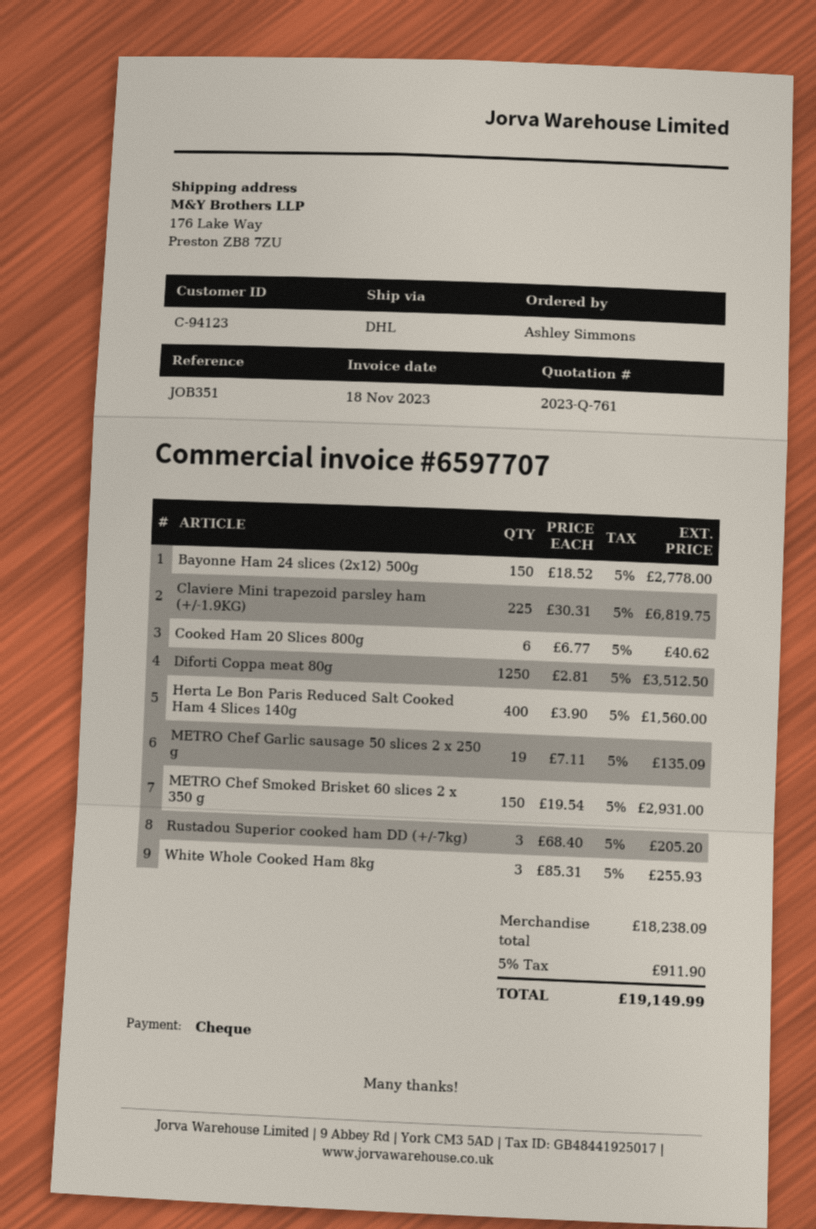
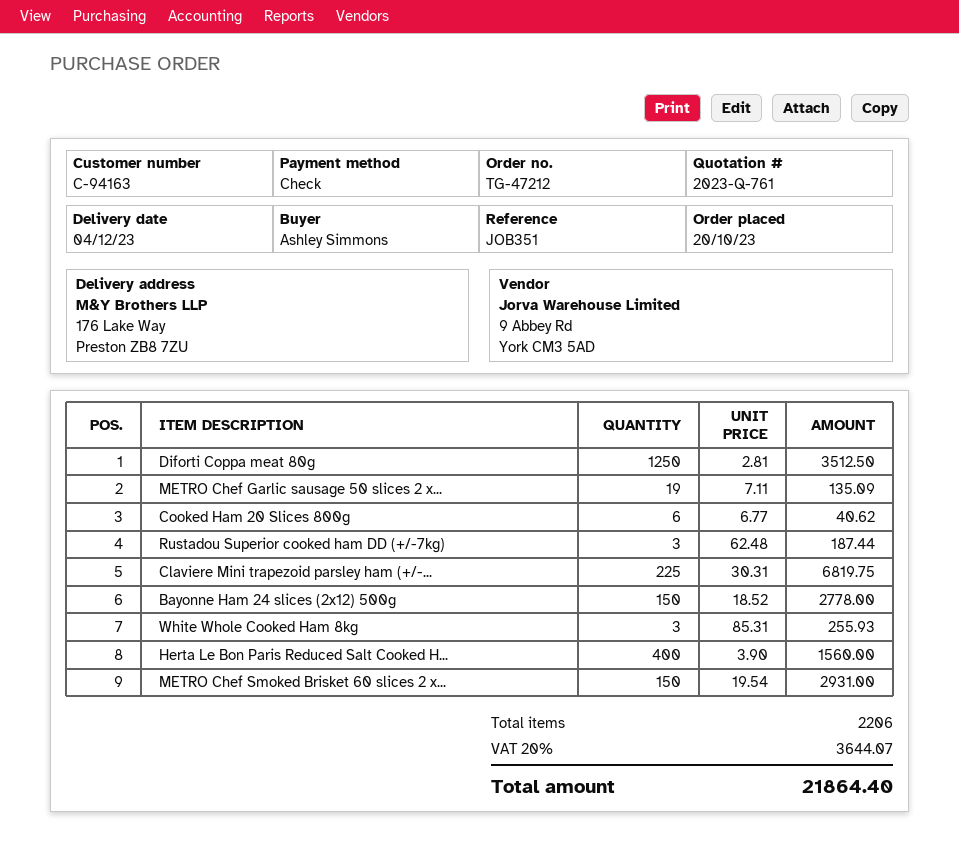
customer number: C-94123 -> C-94163
Rustadou Superior cooked ham DD (+/-7kg): 3 x 68.40 = 205.20 -> 3 x 62.48 = 187.44
tax: 5% = 911.90 -> 20% = 3644.07
total: 19149.99 -> 21864.40

